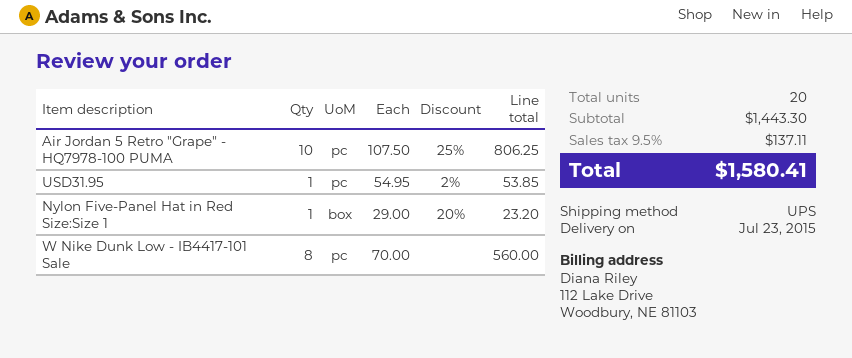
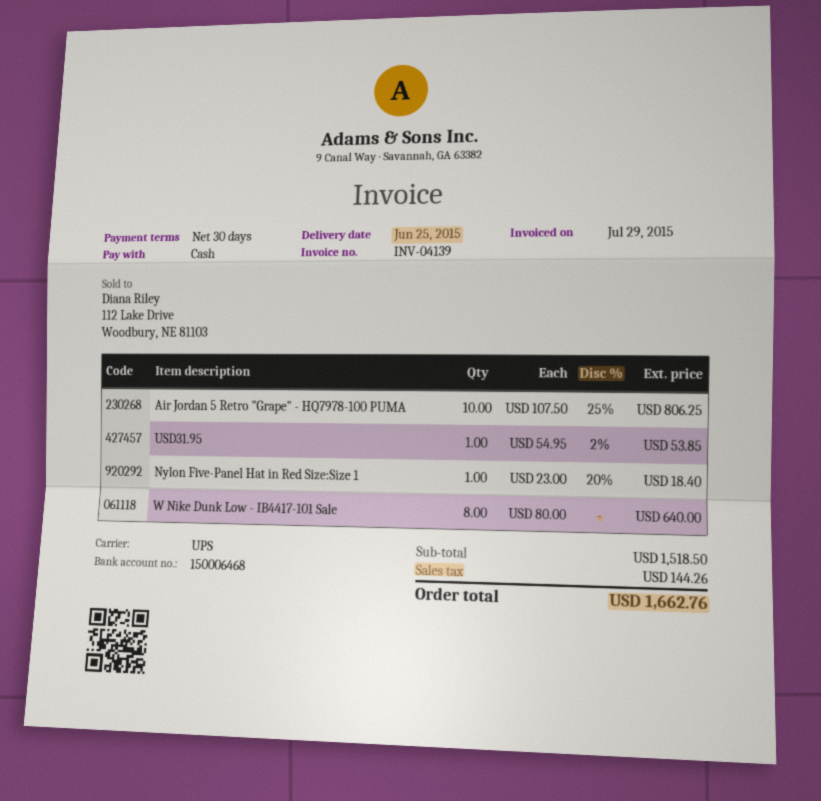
delivery date: 2015-07-23 -> 2015-06-25
Nylon Five-Panel Hat in Red Size:Size 1: 1 x 29.00 - 20% = 23.20 -> 1 x 23.00 - 20% = 18.40
W Nike Dunk Low - IB4417-101 Sale: 8 x 70.00 = 560.00 -> 8 x 80.00 = 640.00
subtotal: 1443.30 -> 1518.50
tax: 137.11 -> 144.26
total: 1580.41 -> 1662.76

